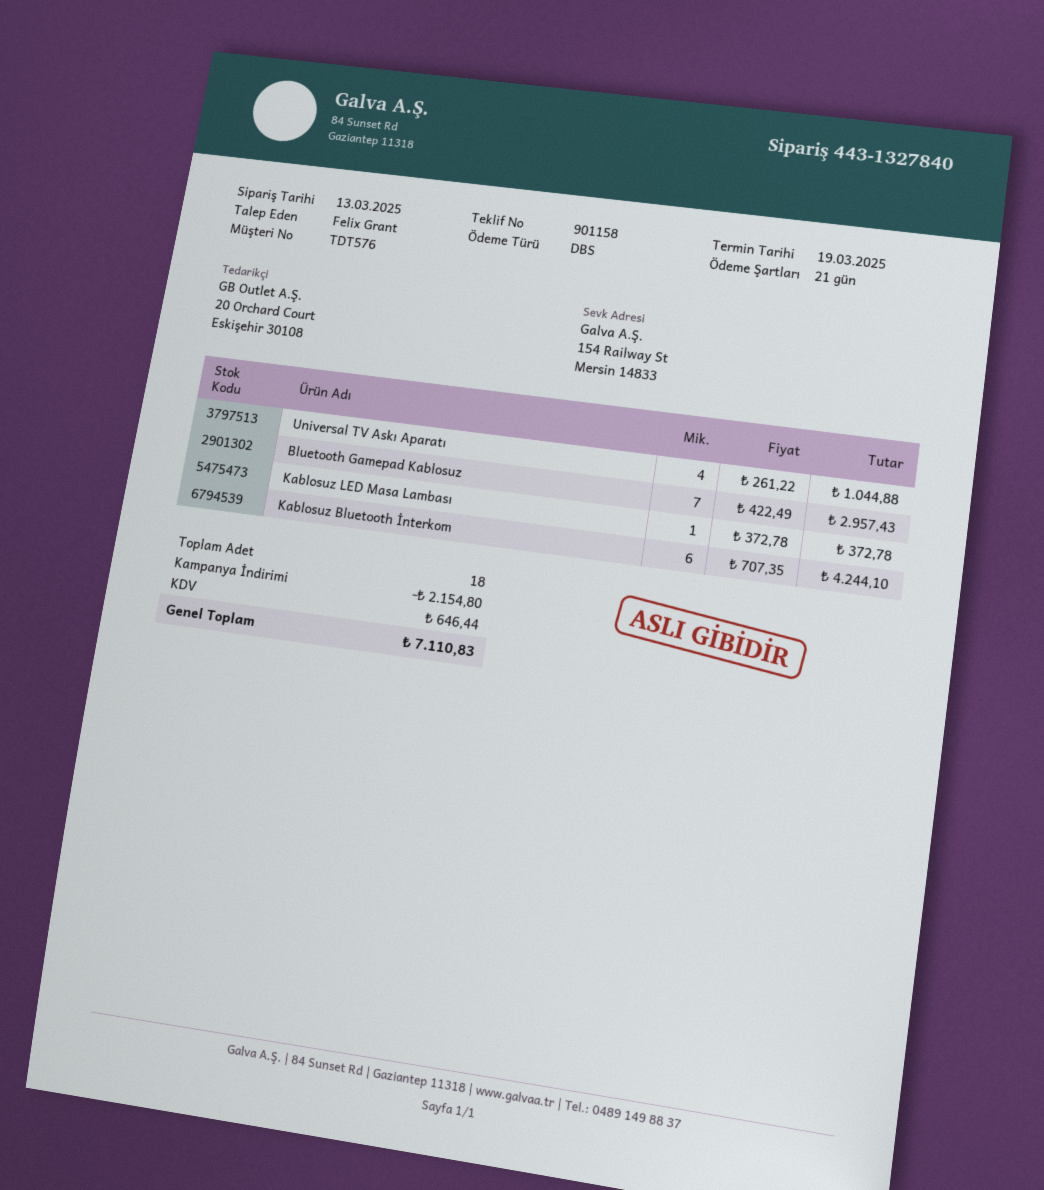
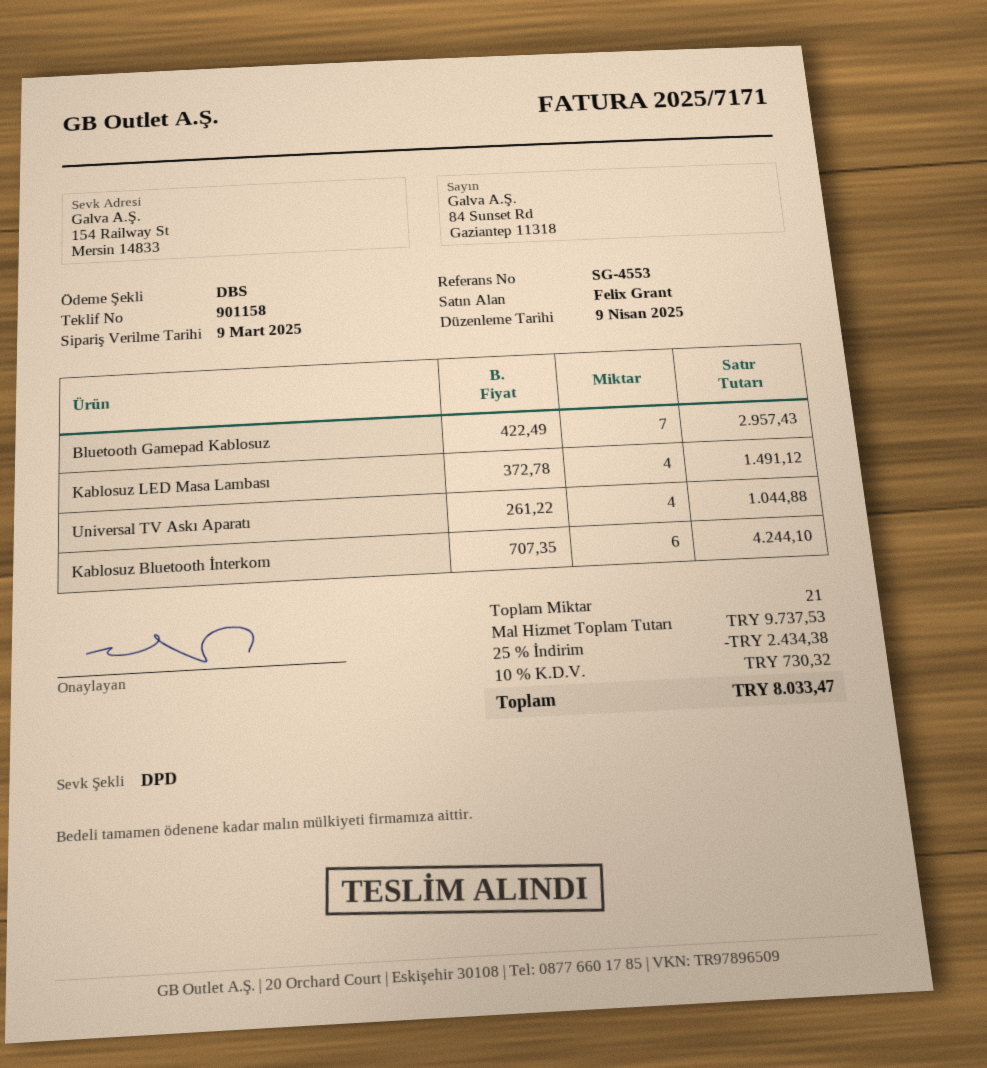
order date: 2025-03-13 -> 2025-03-09
Kablosuz LED Masa Lambası: 1 x 372.78 = 372.78 -> 4 x 372.78 = 1491.12
total quantity: 18 -> 21
discount: 2154.80 -> 2434.38
tax: 646.44 -> 730.32
total: 7110.83 -> 8033.47

